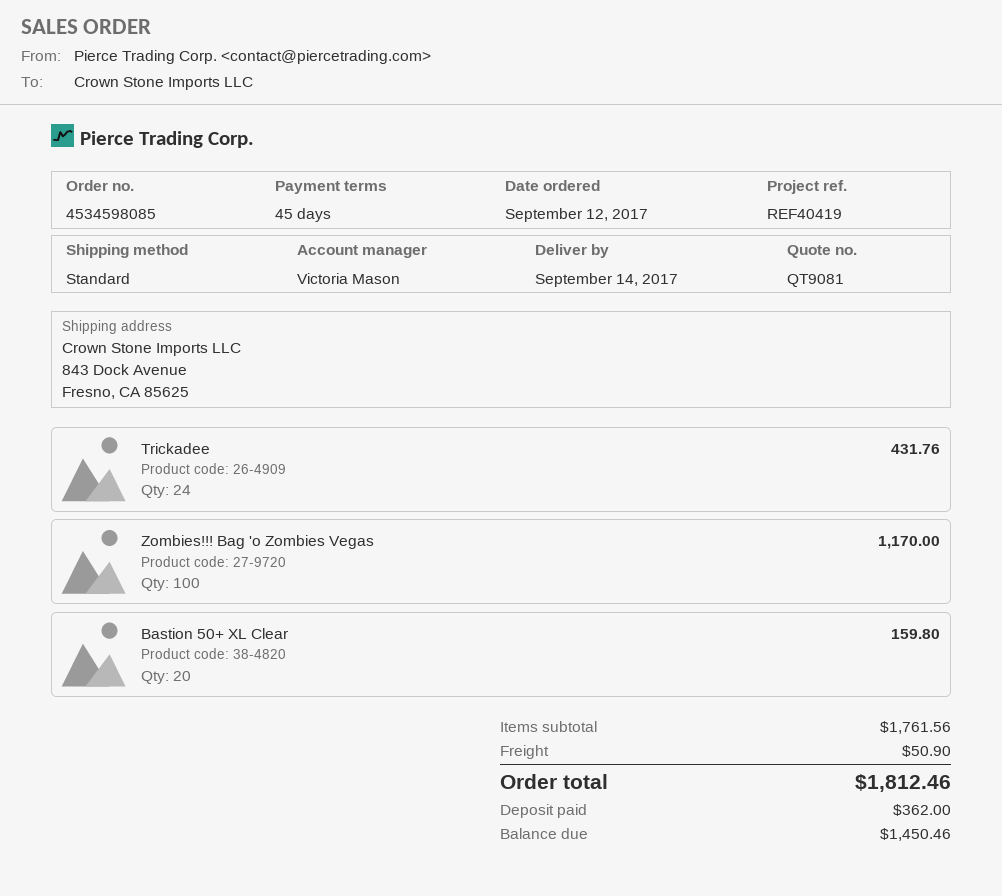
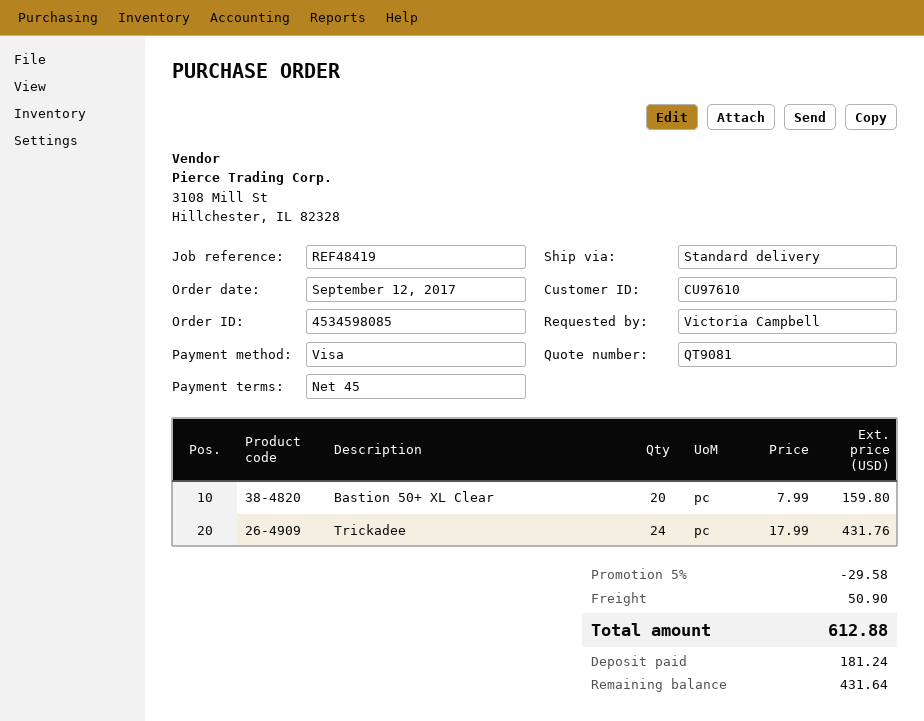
reference: REF40419 -> REF48419
Zombies!!! Bag 'o Zombies Vegas: 100 for 1170.00 -> none
discount: none -> 5% = 29.58
total: 1812.46 -> 612.88
deposit: 362.00 -> 181.24
balance: 1450.46 -> 431.64

